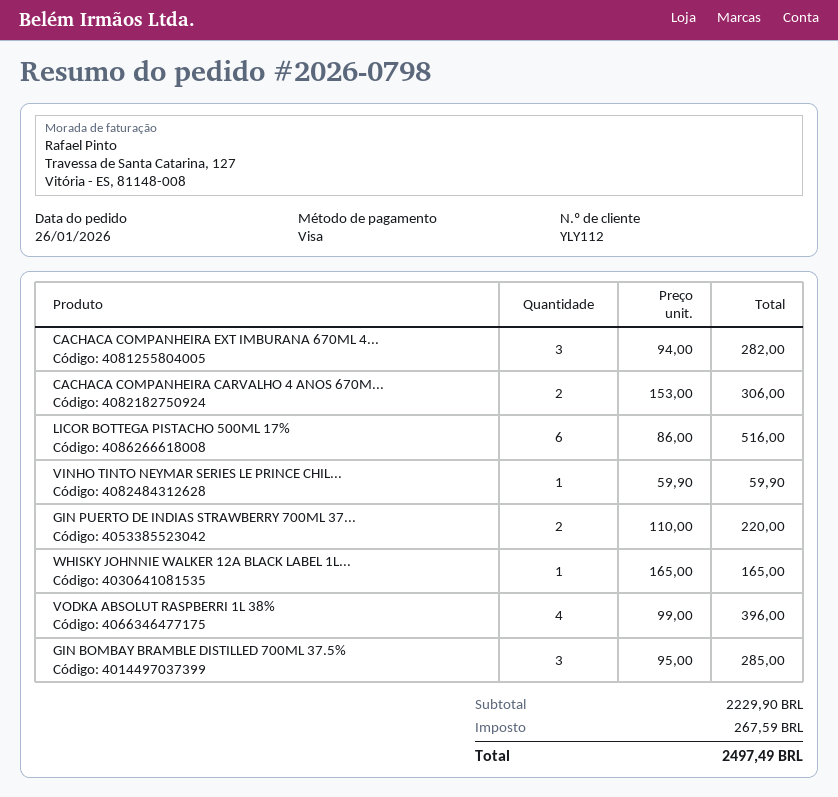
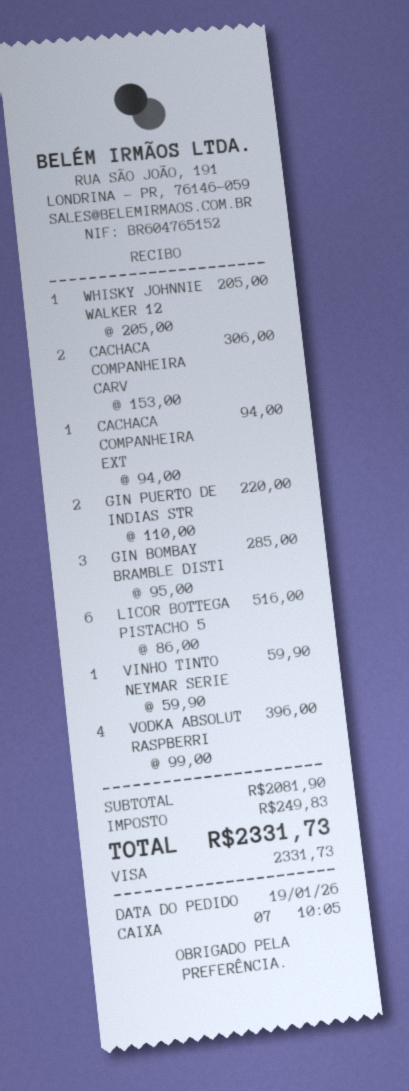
order date: 2026-01-26 -> 2026-01-19
CACHACA COMPANHEIRA EXT IMBURANA 670ML 4...: 3 x 94.00 = 282.00 -> 1 x 94.00 = 94.00
WHISKY JOHNNIE WALKER 12A BLACK LABEL 1L...: 1 x 165.00 = 165.00 -> 1 x 205.00 = 205.00
subtotal: 2229.90 -> 2081.90
tax: 267.59 -> 249.83
total: 2497.49 -> 2331.73

